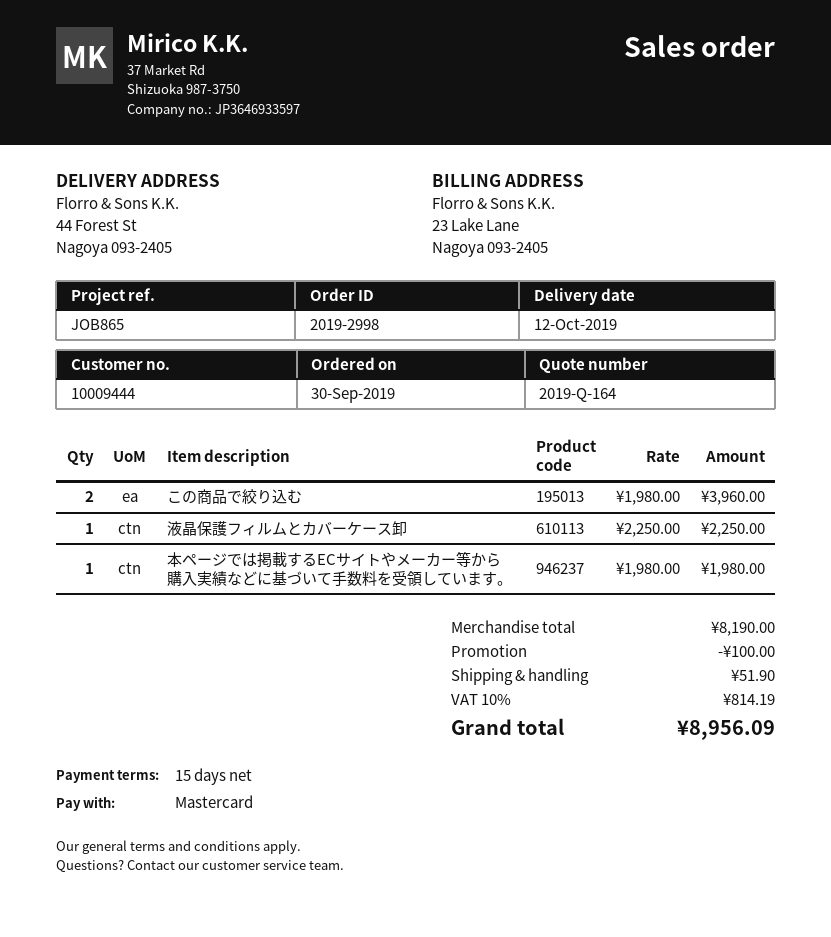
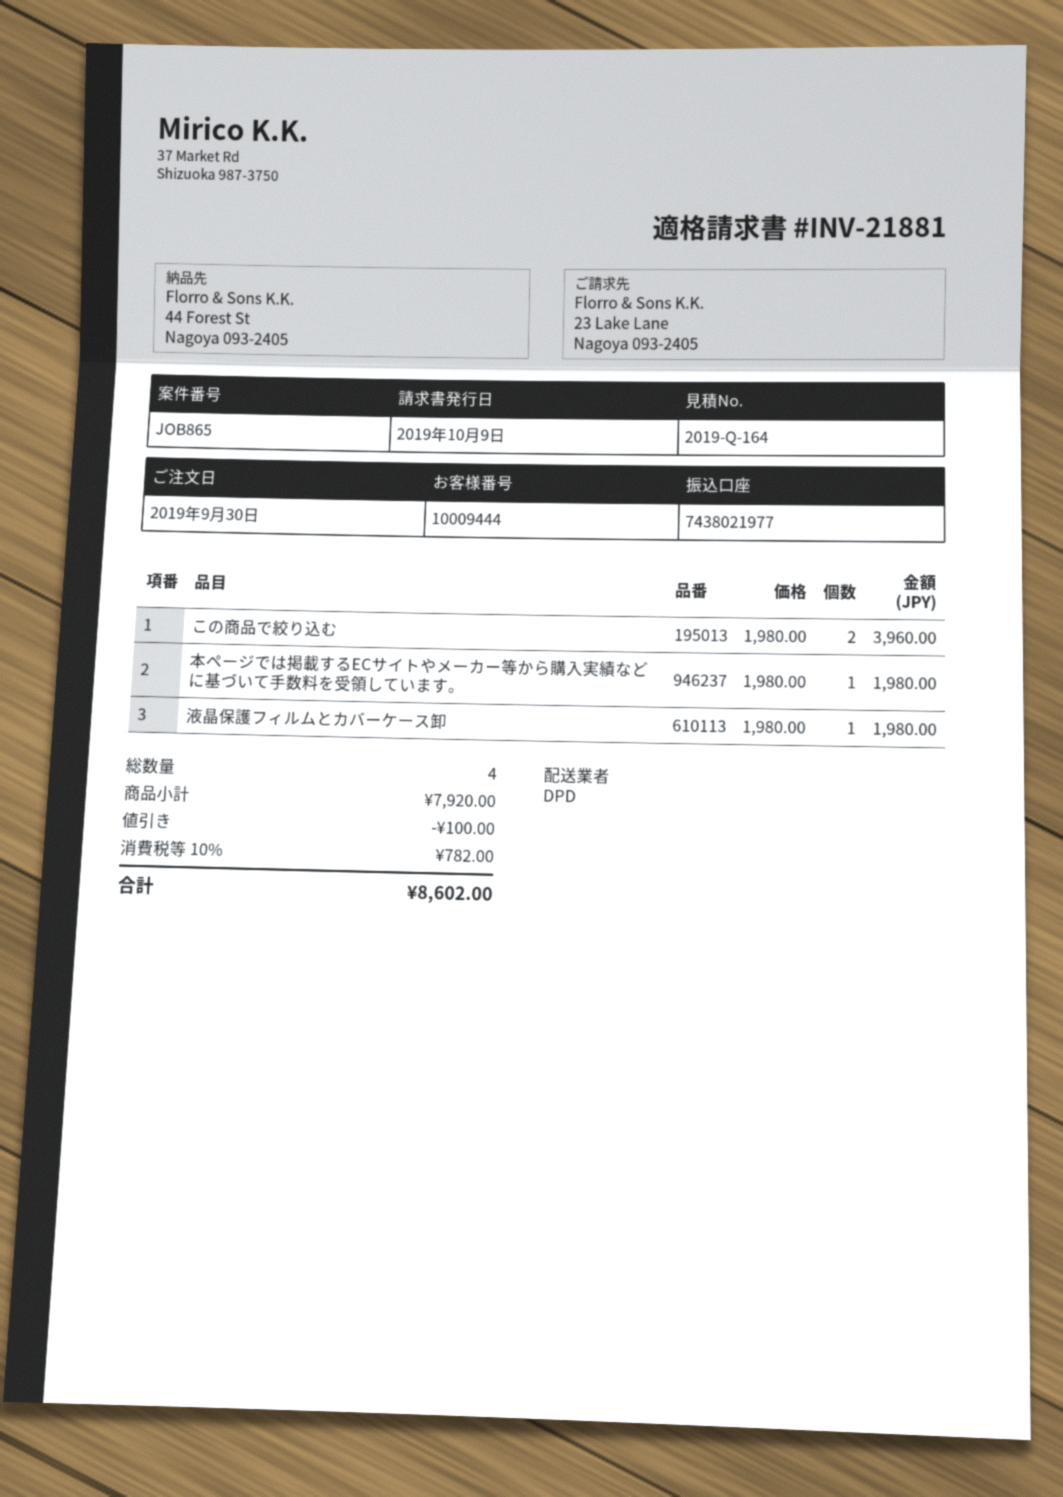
液晶保護フィルムとカバーケース卸: 1 x 2250.00 = 2250.00 -> 1 x 1980.00 = 1980.00
subtotal: 8190.00 -> 7920.00
shipping: 51.90 -> none
tax: 10% = 814.19 -> 10% = 782.00
total: 8956.09 -> 8602.00

